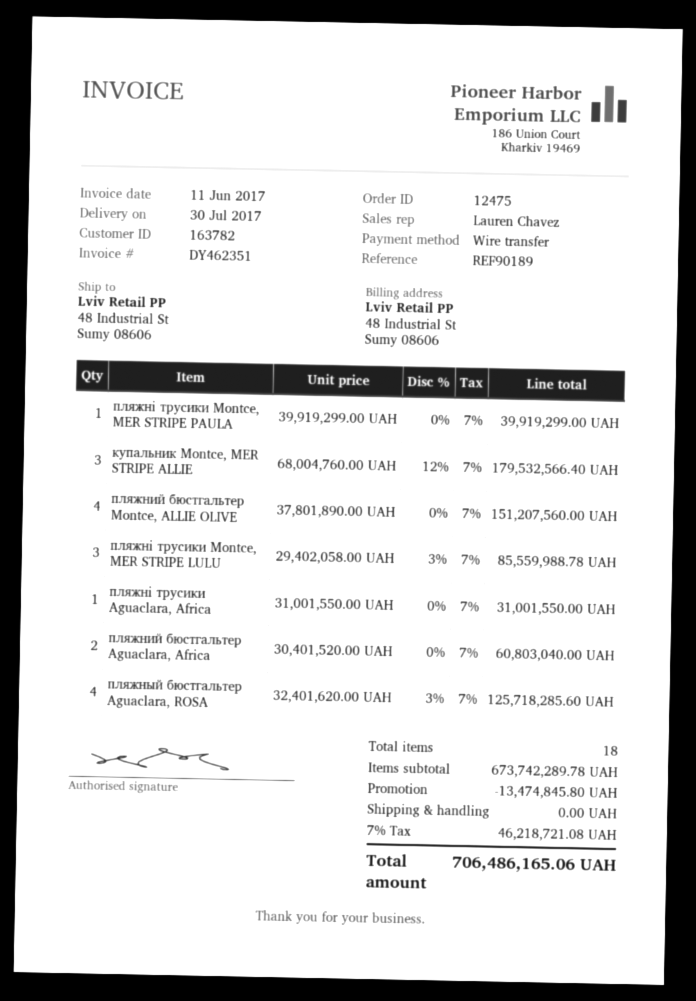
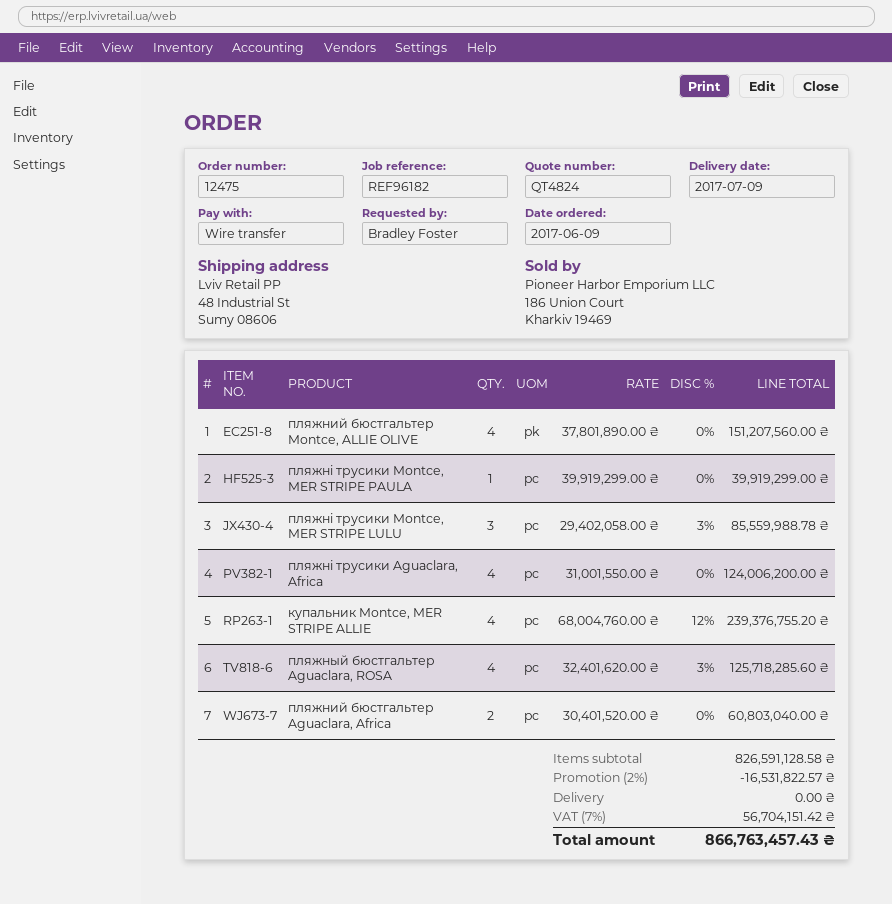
delivery date: 2017-07-30 -> 2017-07-09
reference: REF90189 -> REF96182
купальник Montce, MER STRIPE ALLIE: 3 x 68004760.00 - 12% = 179532566.40 -> 4 x 68004760.00 - 12% = 239376755.20
пляжні трусики Aguaclara, Africa: 1 x 31001550.00 = 31001550.00 -> 4 x 31001550.00 = 124006200.00
subtotal: 673742289.78 -> 826591128.58
discount: 13474845.80 -> 16531822.57
tax: 7% = 46218721.08 -> 7% = 56704151.42
total: 706486165.06 -> 866763457.43

